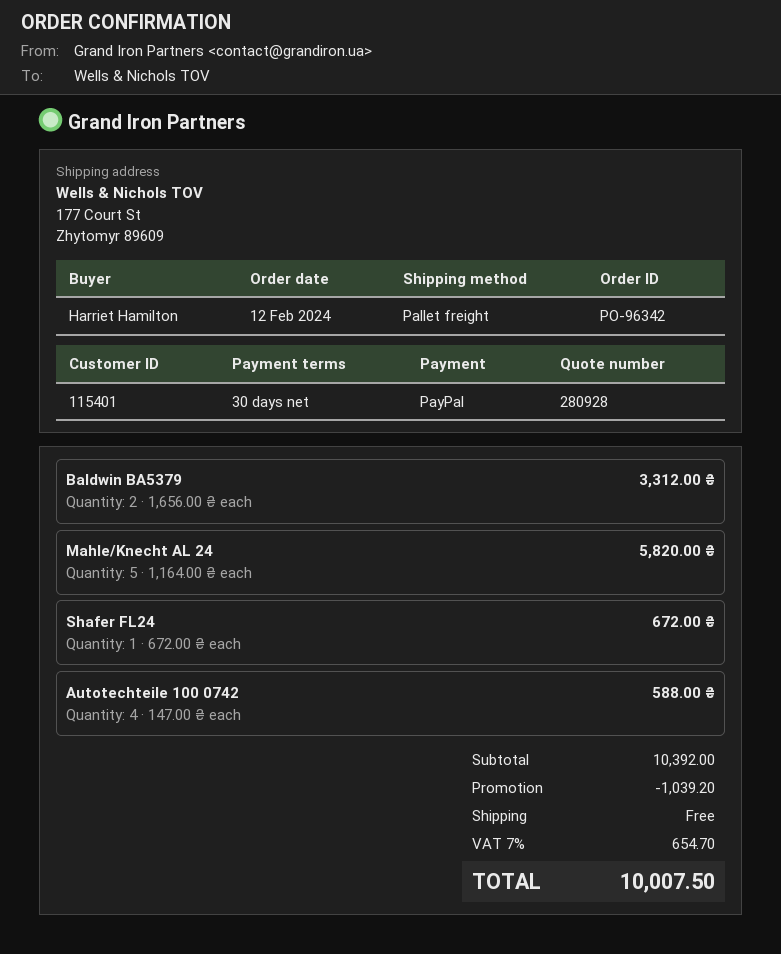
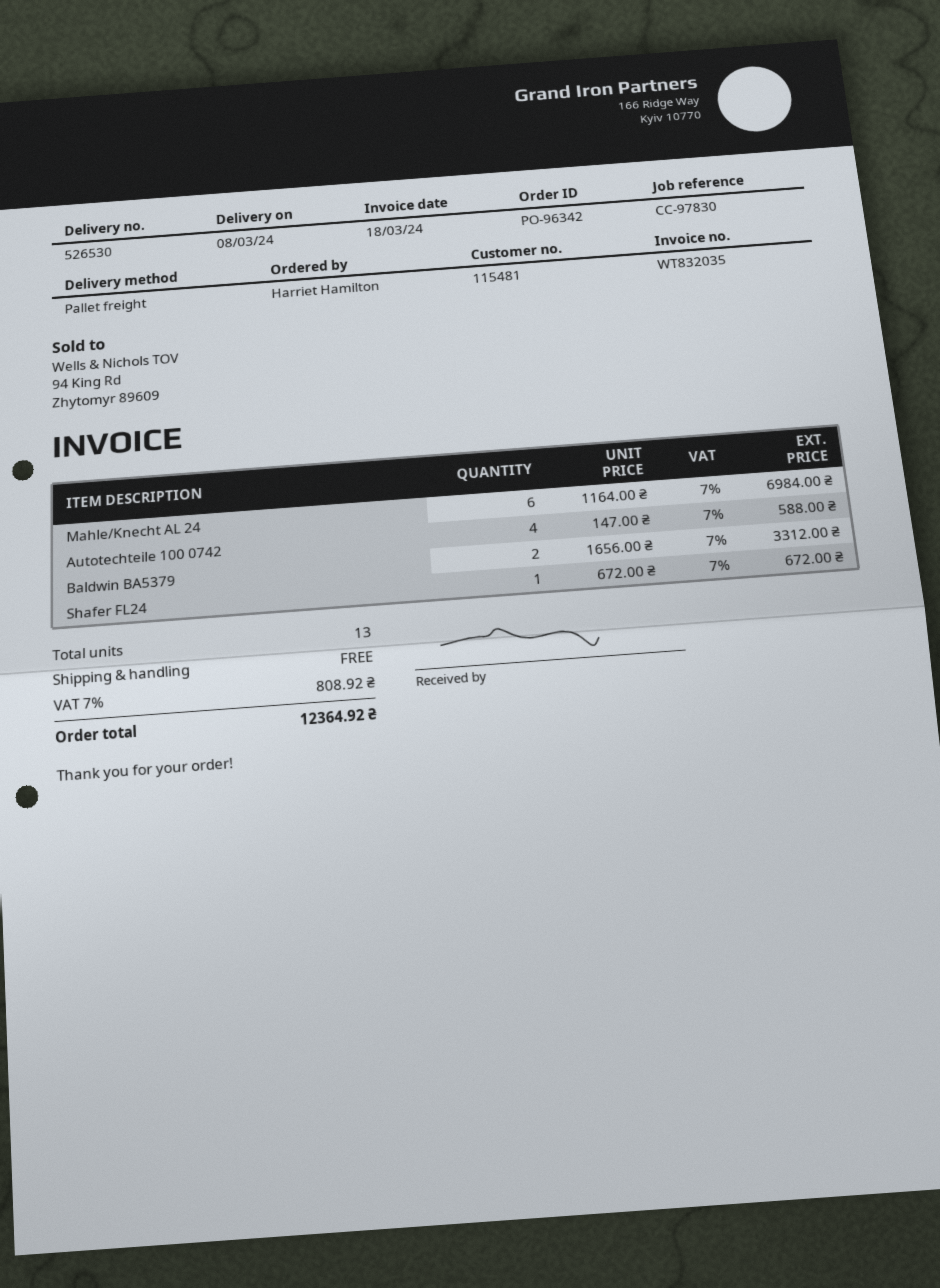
customer number: 115401 -> 115481
Mahle/Knecht AL 24: 5 x 1164.00 = 5820.00 -> 6 x 1164.00 = 6984.00
discount: 1039.20 -> none
tax: 7% = 654.70 -> 7% = 808.92
total: 10007.50 -> 12364.92

